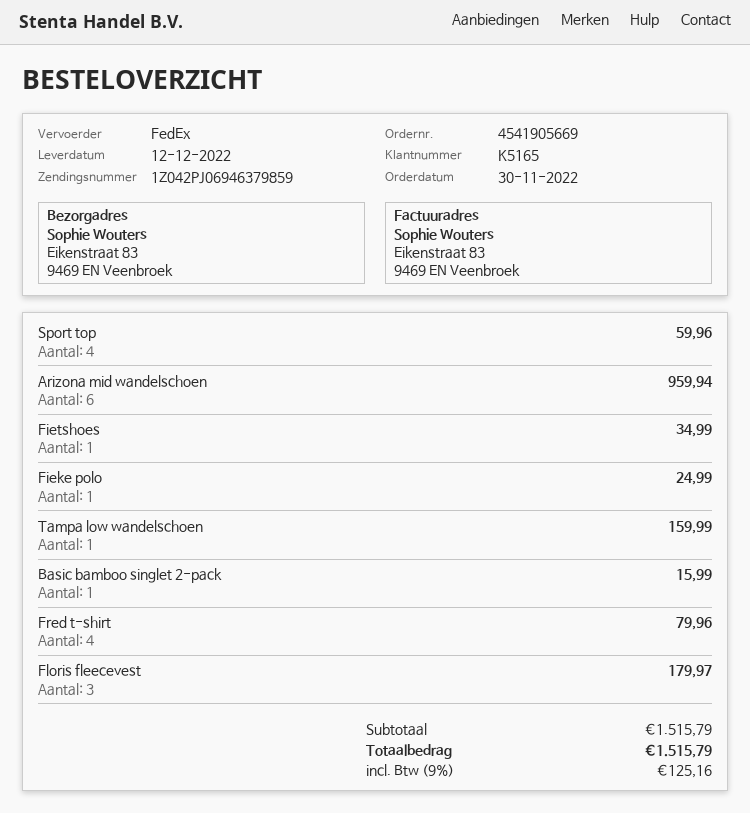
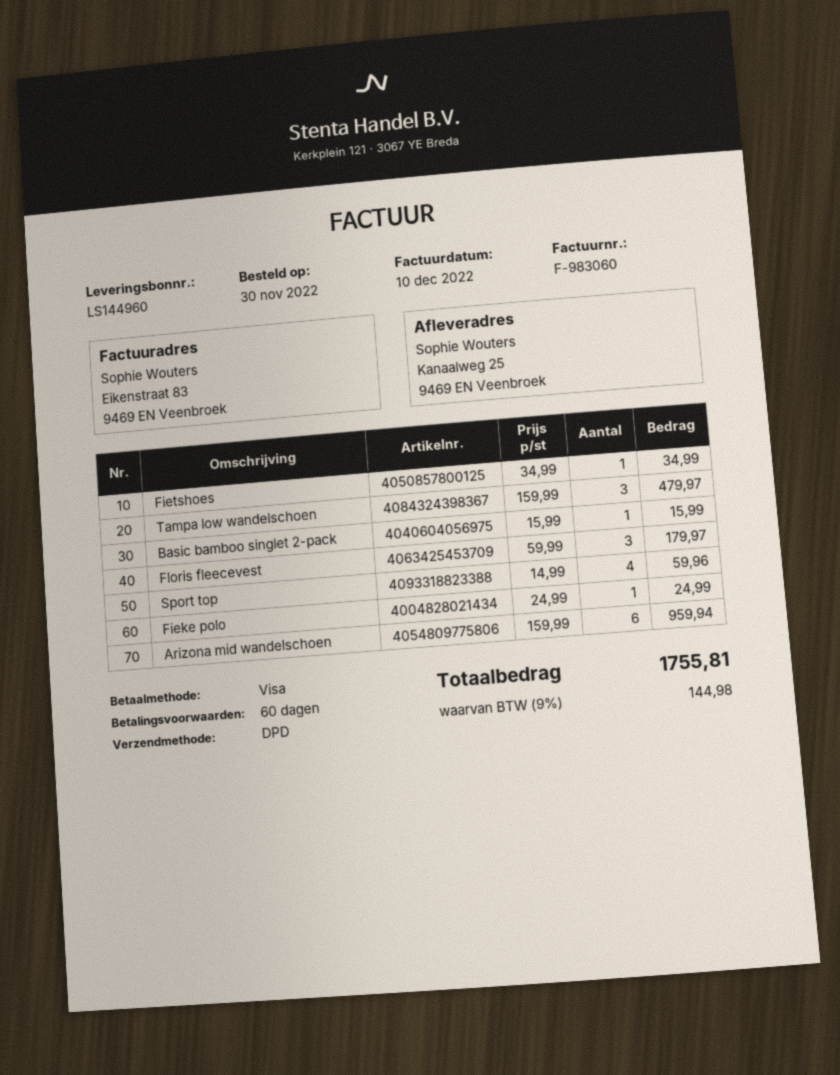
shipping method: FedEx -> DPD
ship to: Eikenstraat 83, 9469 EN Veenbroek -> Kanaalweg 25, 9469 EN Veenbroek
Tampa low wandelschoen: 1 for 159.99 -> 3 for 479.97
Fred t-shirt: 4 for 79.96 -> none
tax: 9% = 125.16 -> 9% = 144.98
total: 1515.79 -> 1755.81

